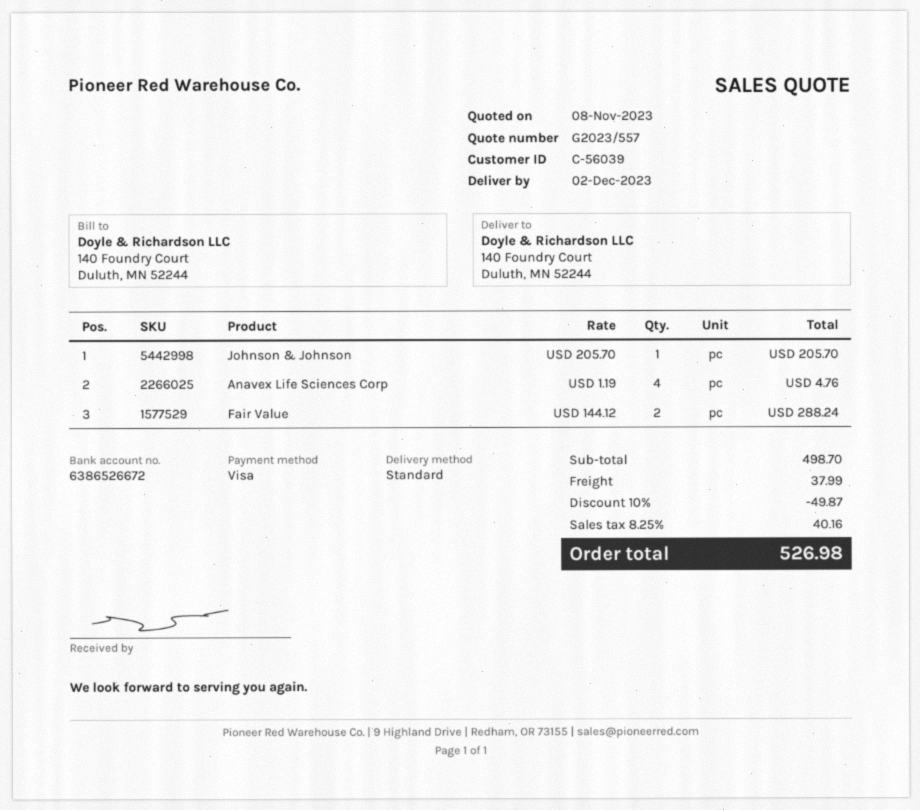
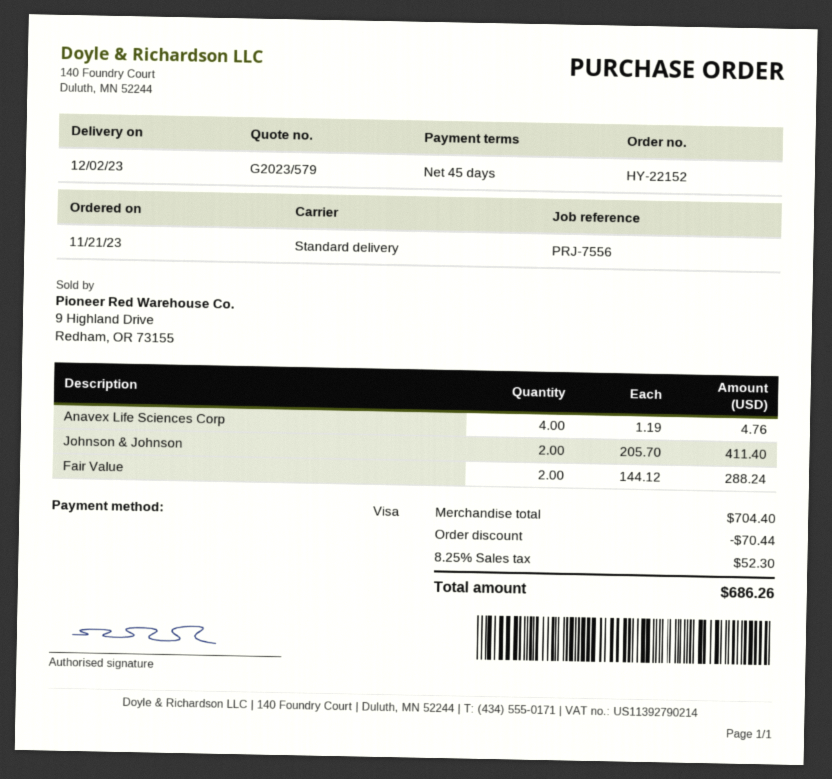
quote number: G2023/557 -> G2023/579
Johnson & Johnson: 1 x 205.70 = 205.70 -> 2 x 205.70 = 411.40
subtotal: 498.70 -> 704.40
discount: 49.87 -> 70.44
shipping: 37.99 -> none
tax: 8.25% = 40.16 -> 8.25% = 52.30
total: 526.98 -> 686.26

